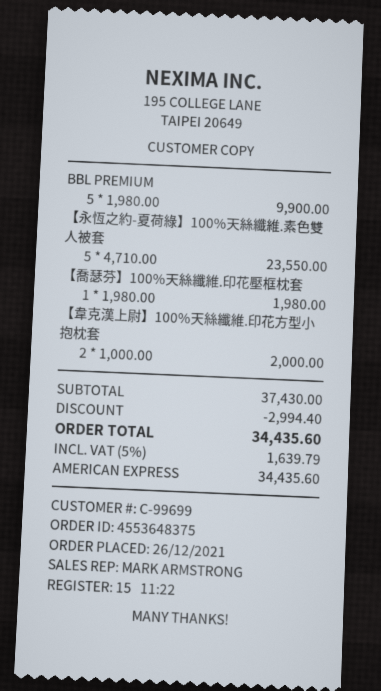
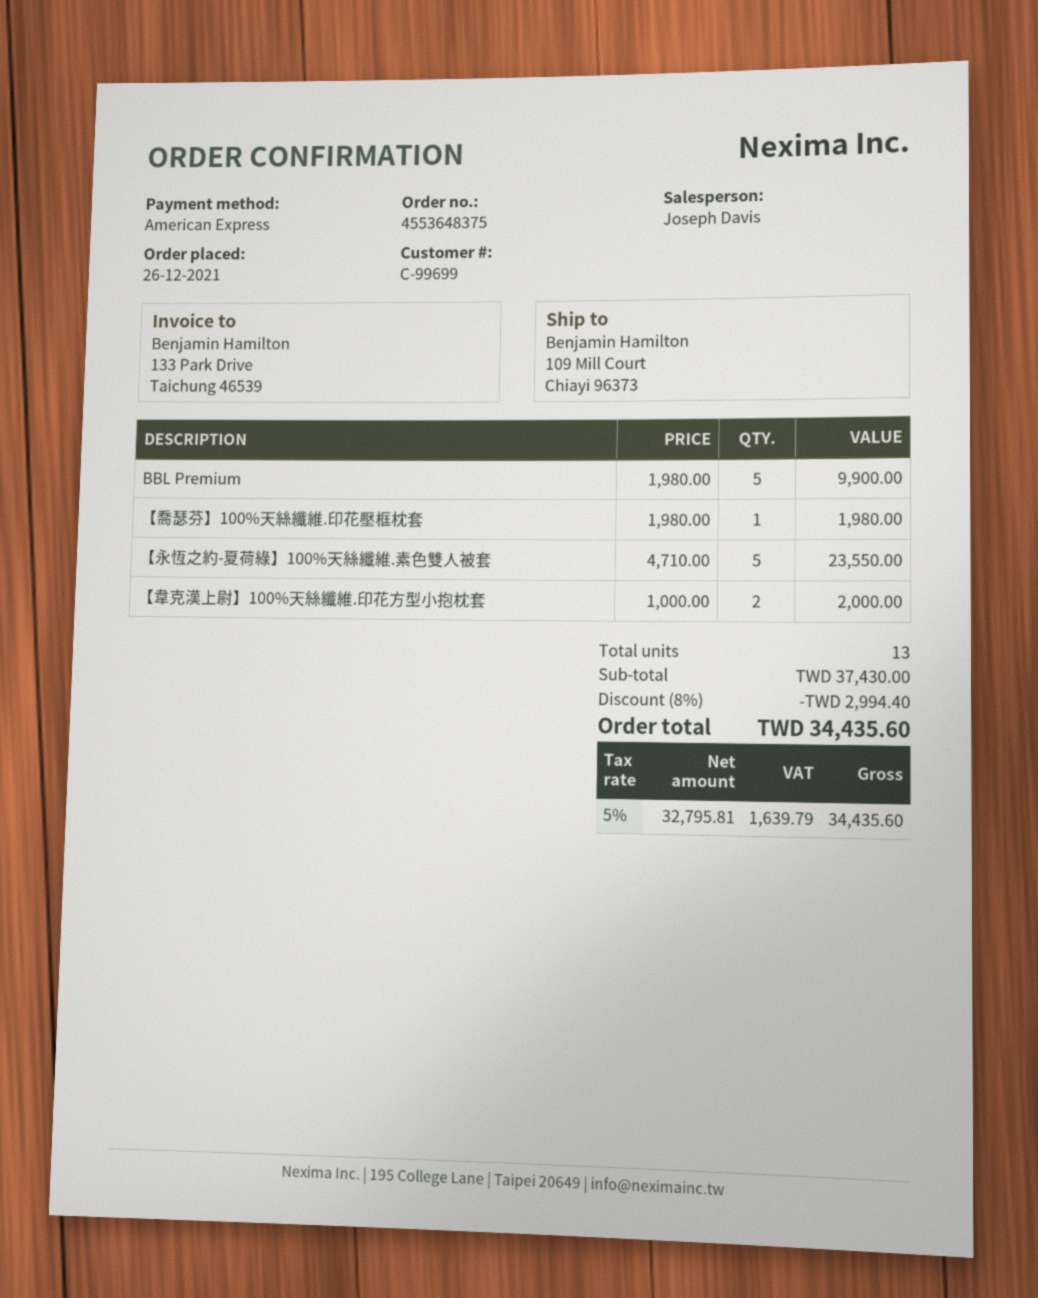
sales rep: MARK ARMSTRONG -> Joseph Davis

